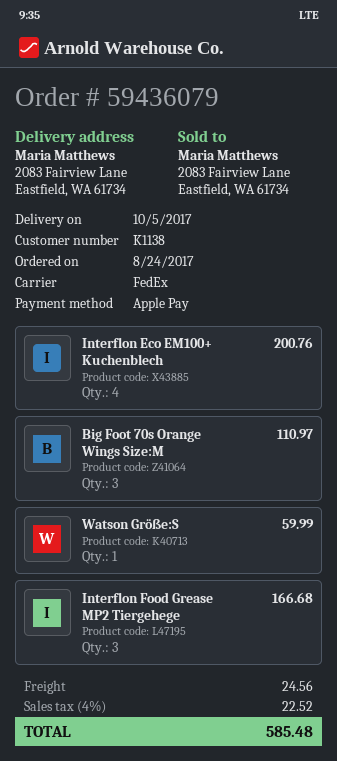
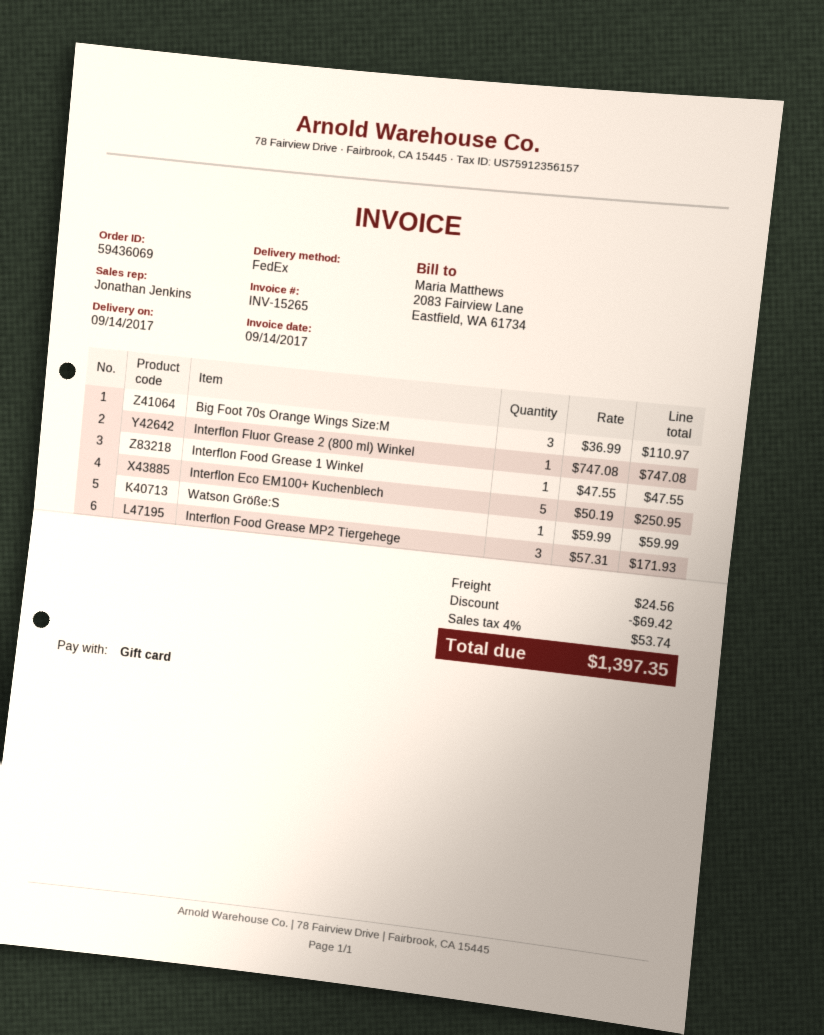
order number: 59436079 -> 59436069
delivery date: 2017-10-05 -> 2017-09-14
payment method: Apple Pay -> gift card
Interflon Eco EM100+ Kuchenblech: 4 for 200.76 -> 5 for 250.95
Interflon Food Grease MP2 Tiergehege: 3 for 166.68 -> 3 for 171.93
Interflon Fluor Grease 2 (800 ml) Winkel: none -> 1 for 747.08
Interflon Food Grease 1 Winkel: none -> 1 for 47.55
discount: none -> 69.42
tax: 4% = 22.52 -> 4% = 53.74
total: 585.48 -> 1397.35

